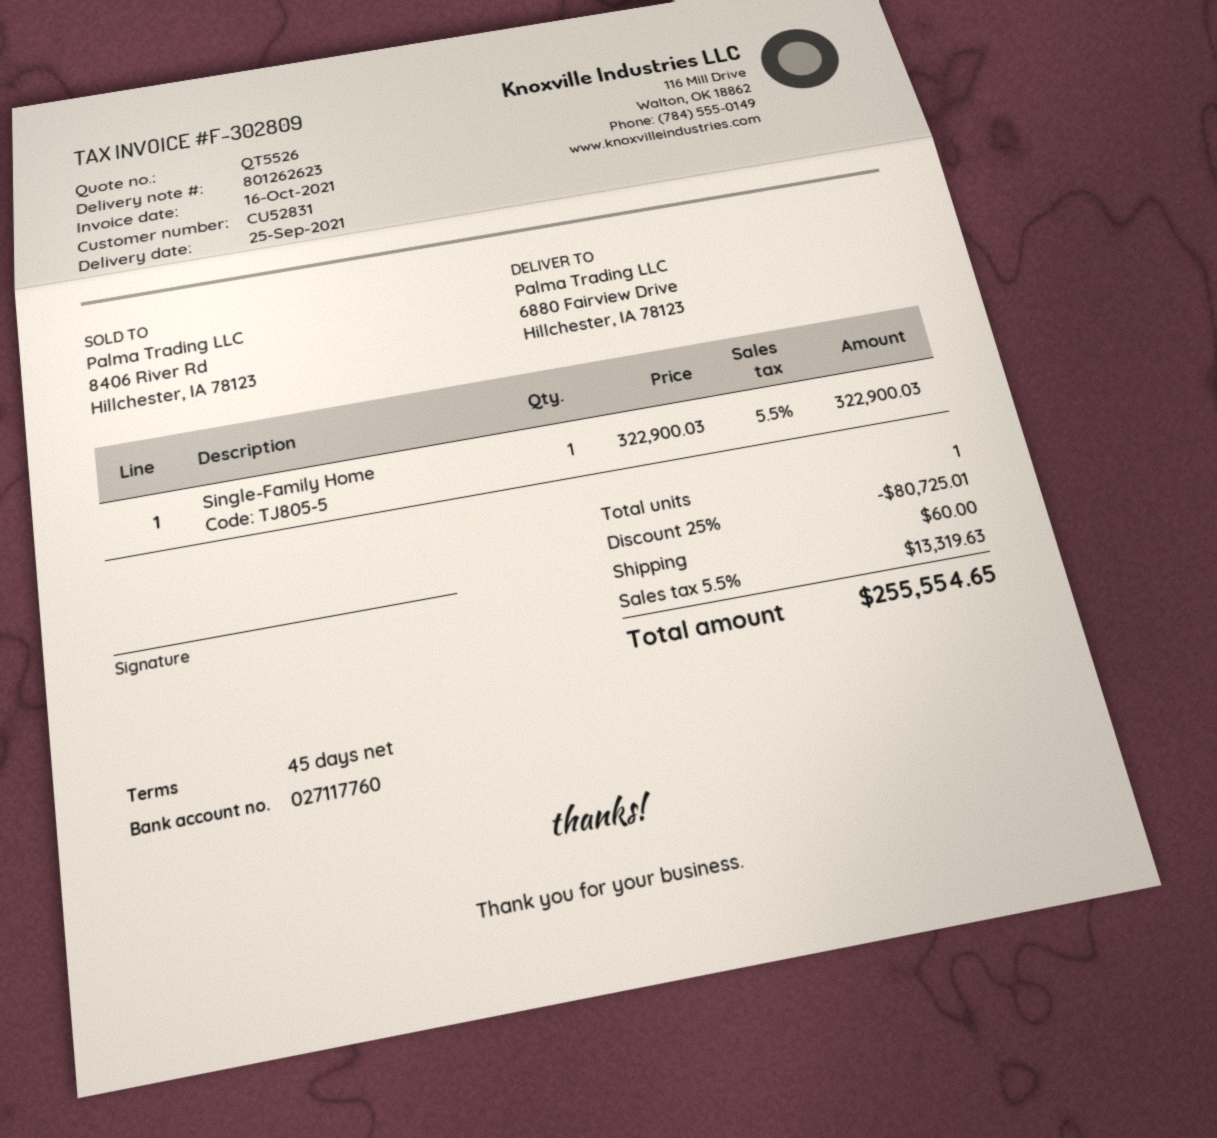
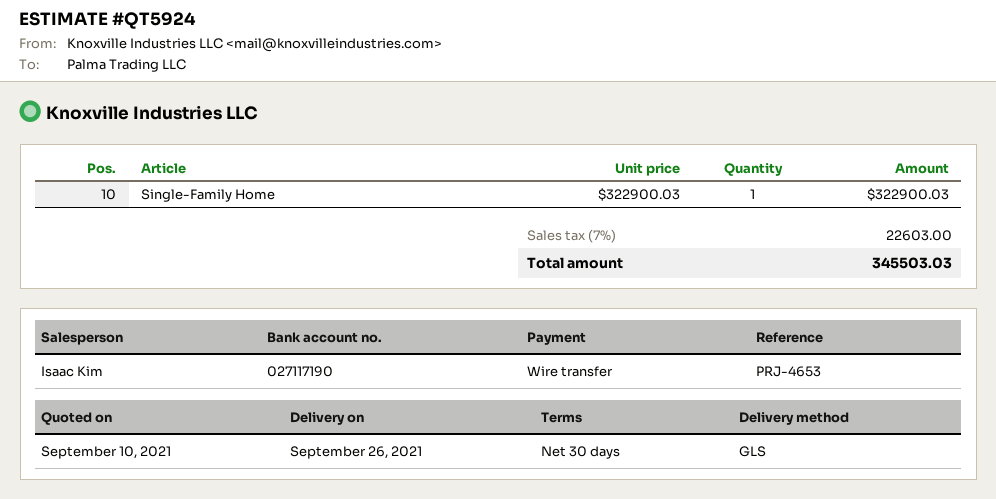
quote number: QT5526 -> QT5924
delivery date: 2021-09-25 -> 2021-09-26
payment terms: 45 days -> 30 days
bank account: 027117760 -> 027117190
discount: 25% = 80725.01 -> none
shipping: 60.00 -> none
tax: 5.5% = 13319.63 -> 7% = 22603.00
total: 255554.65 -> 345503.03

